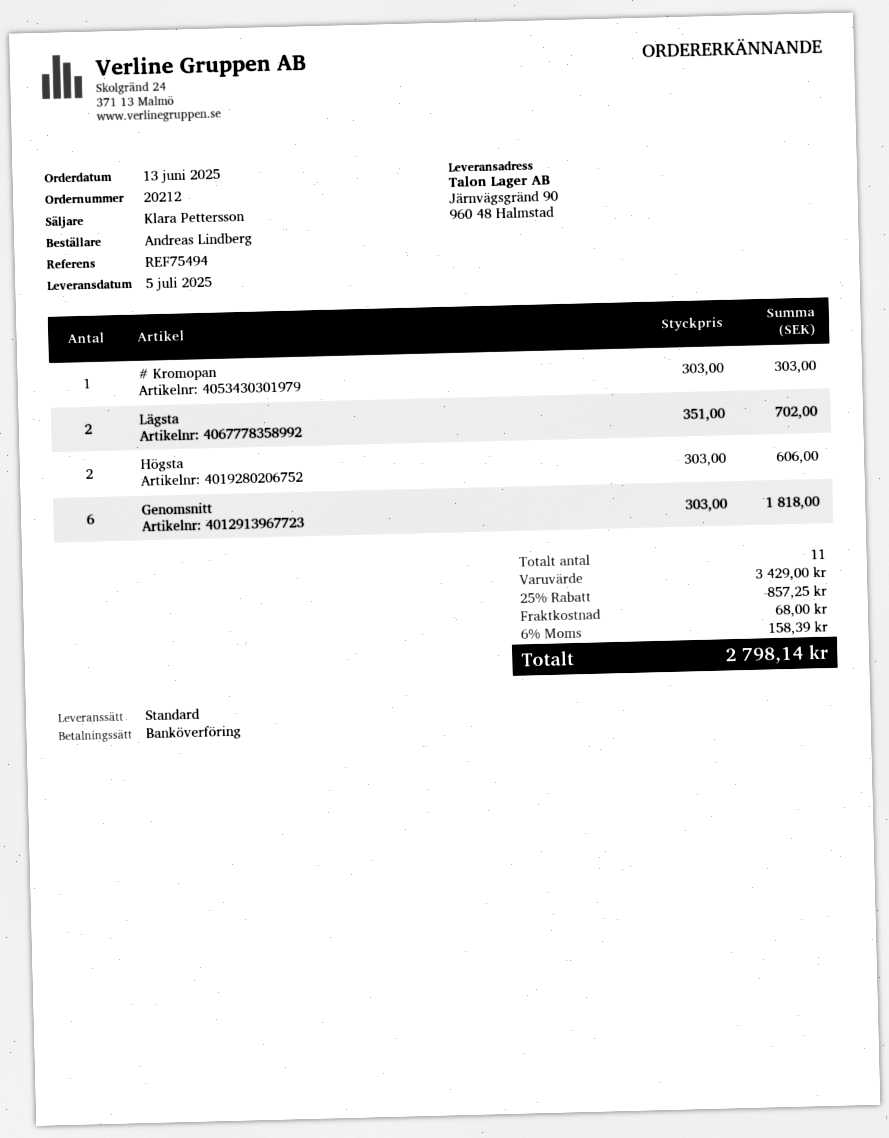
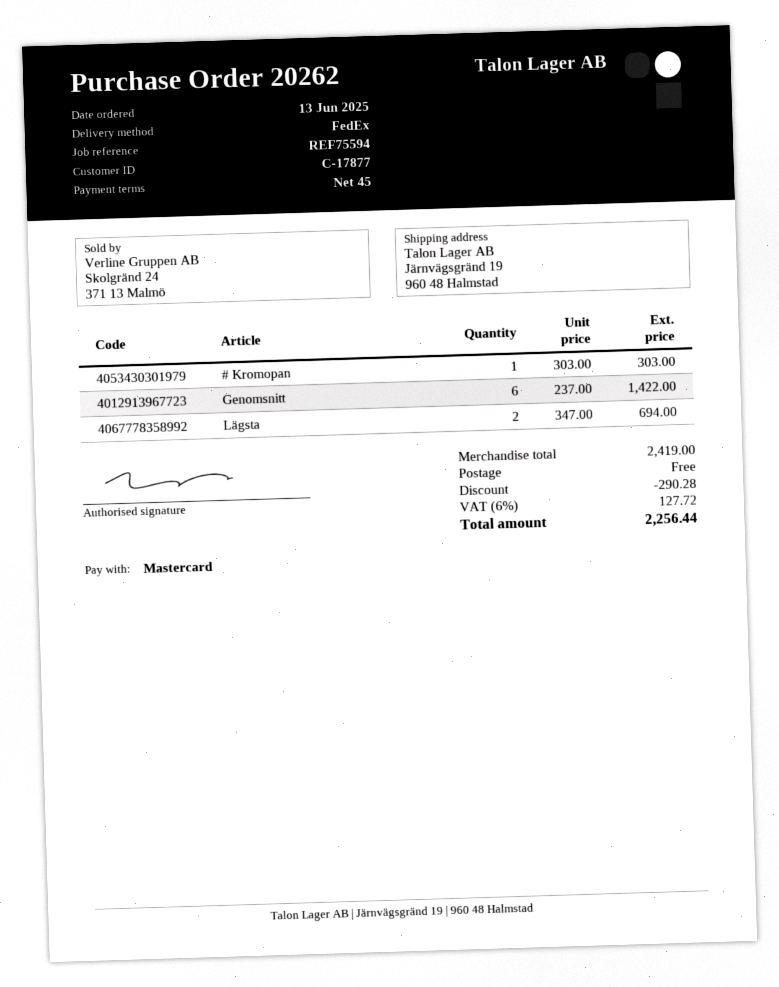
order number: 20212 -> 20262
reference: REF75494 -> REF75594
payment method: bank transfer -> Mastercard
shipping method: standard -> FedEx
ship to: Järnvägsgränd 90, 960 48 Halmstad -> Järnvägsgränd 19, 960 48 Halmstad
Lägsta: 2 x 351.00 = 702.00 -> 2 x 347.00 = 694.00
Högsta: 2 x 303.00 = 606.00 -> none
Genomsnitt: 6 x 303.00 = 1818.00 -> 6 x 237.00 = 1422.00
subtotal: 3429.00 -> 2419.00
discount: 857.25 -> 290.28
shipping: 68.00 -> 0.00
tax: 6% = 158.39 -> 6% = 127.72
total: 2798.14 -> 2256.44

